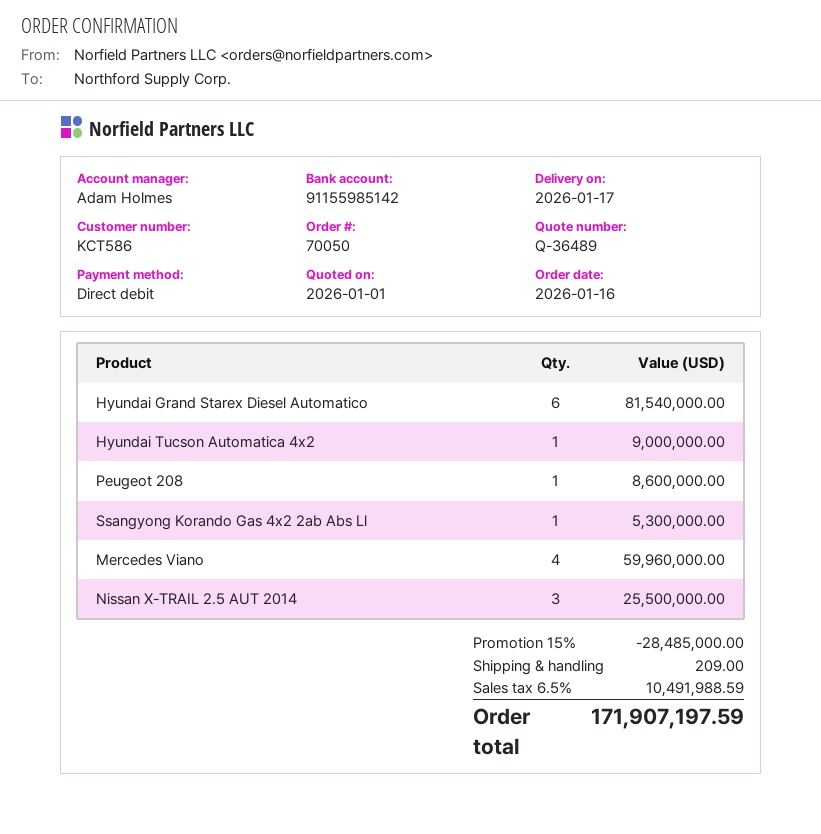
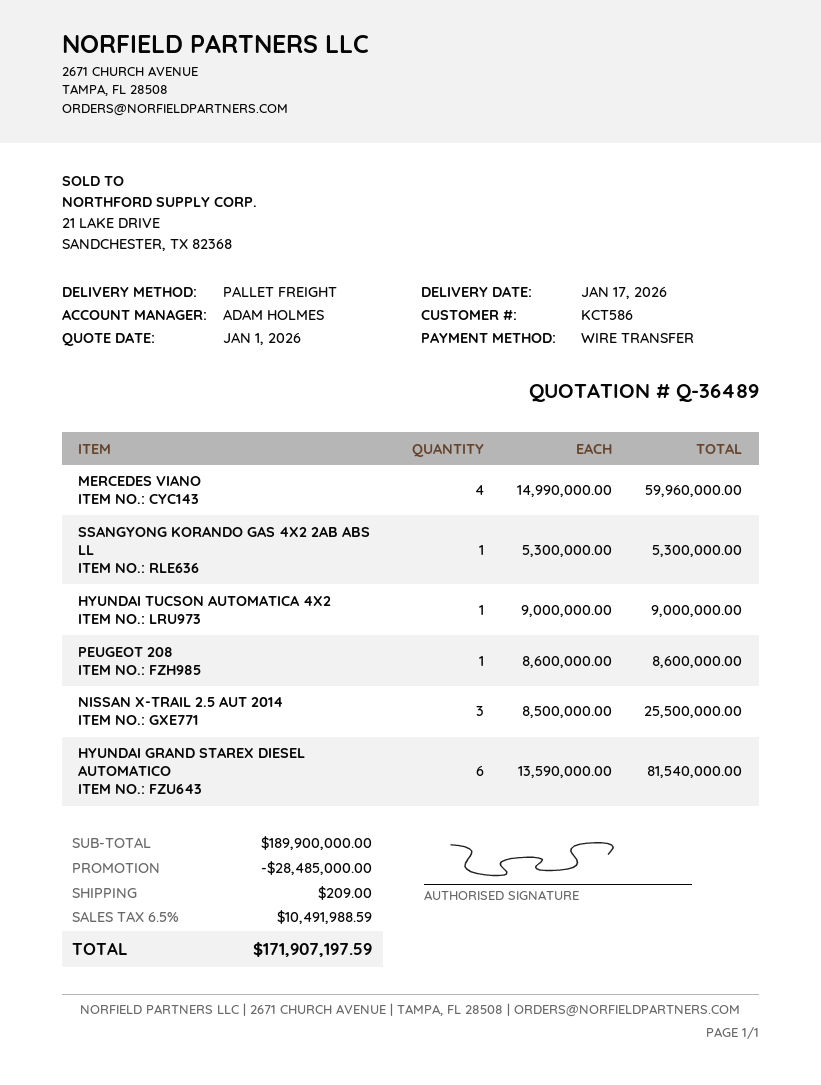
payment method: direct debit -> bank transfer

